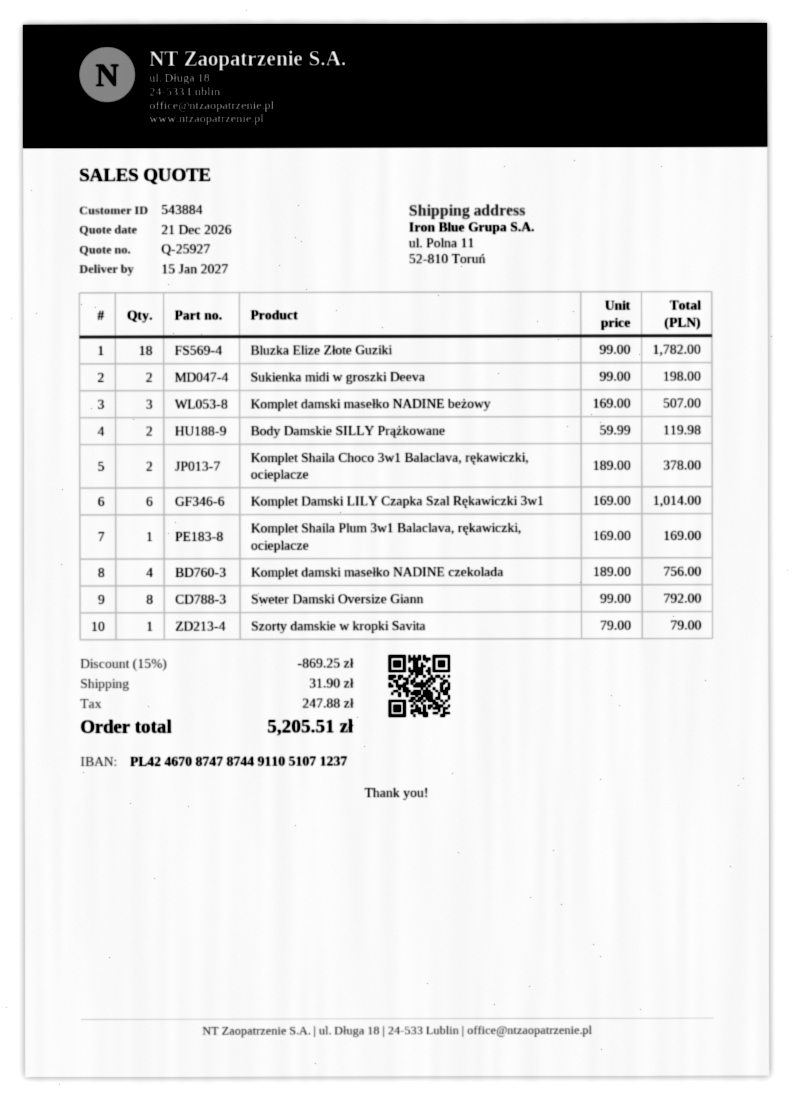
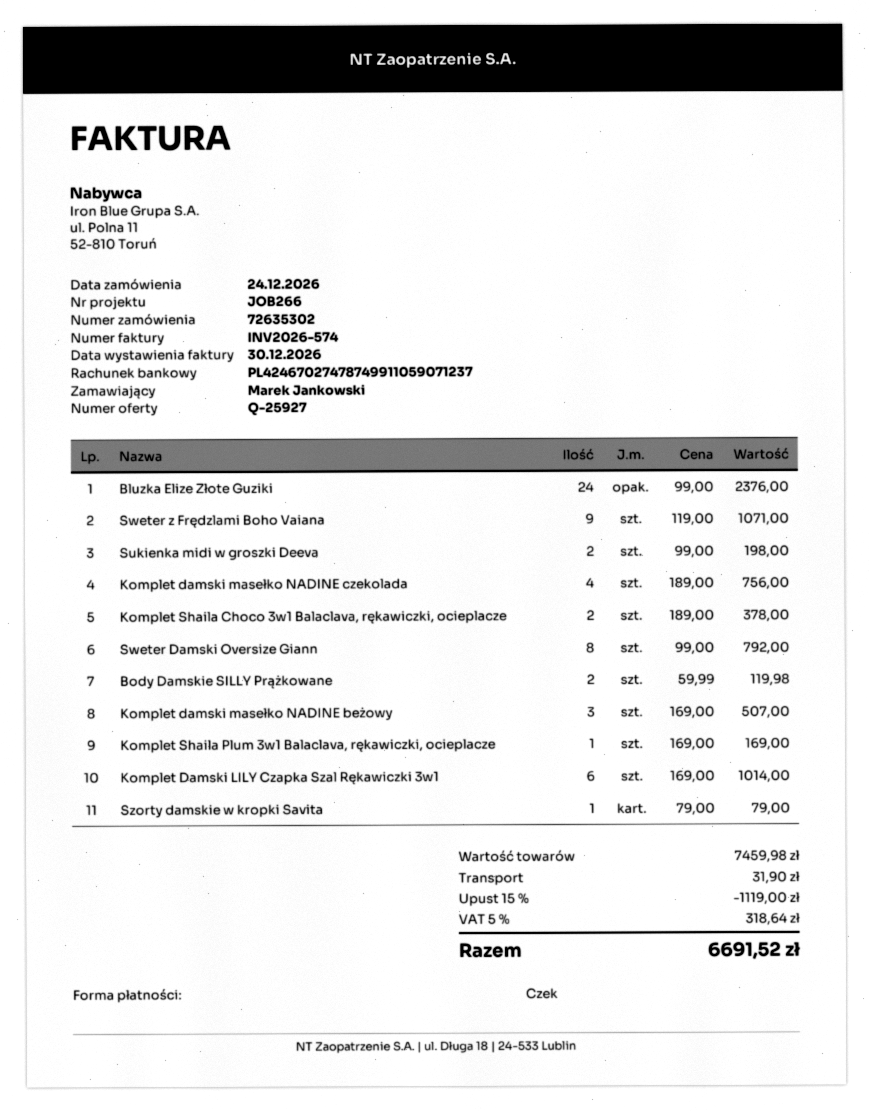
bank account: PL42467087478744911051071237 -> PL42467027478749911059071237
Bluzka Elize Złote Guziki: 18 x 99.00 = 1782.00 -> 24 x 99.00 = 2376.00
Sweter z Frędzlami Boho Vaiana: none -> 9 x 119.00 = 1071.00
discount: 15% = 869.25 -> 15% = 1119.00
tax: 247.88 -> 318.64
total: 5205.51 -> 6691.52

